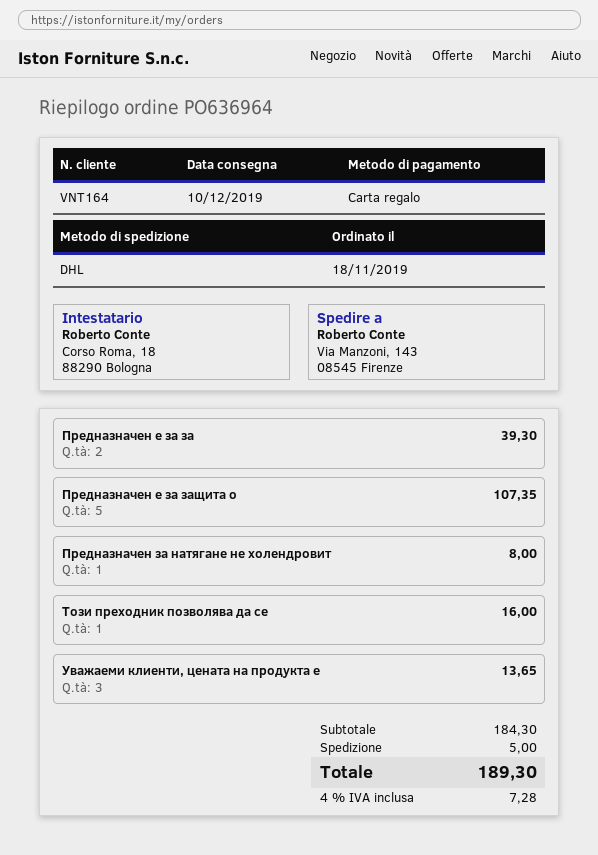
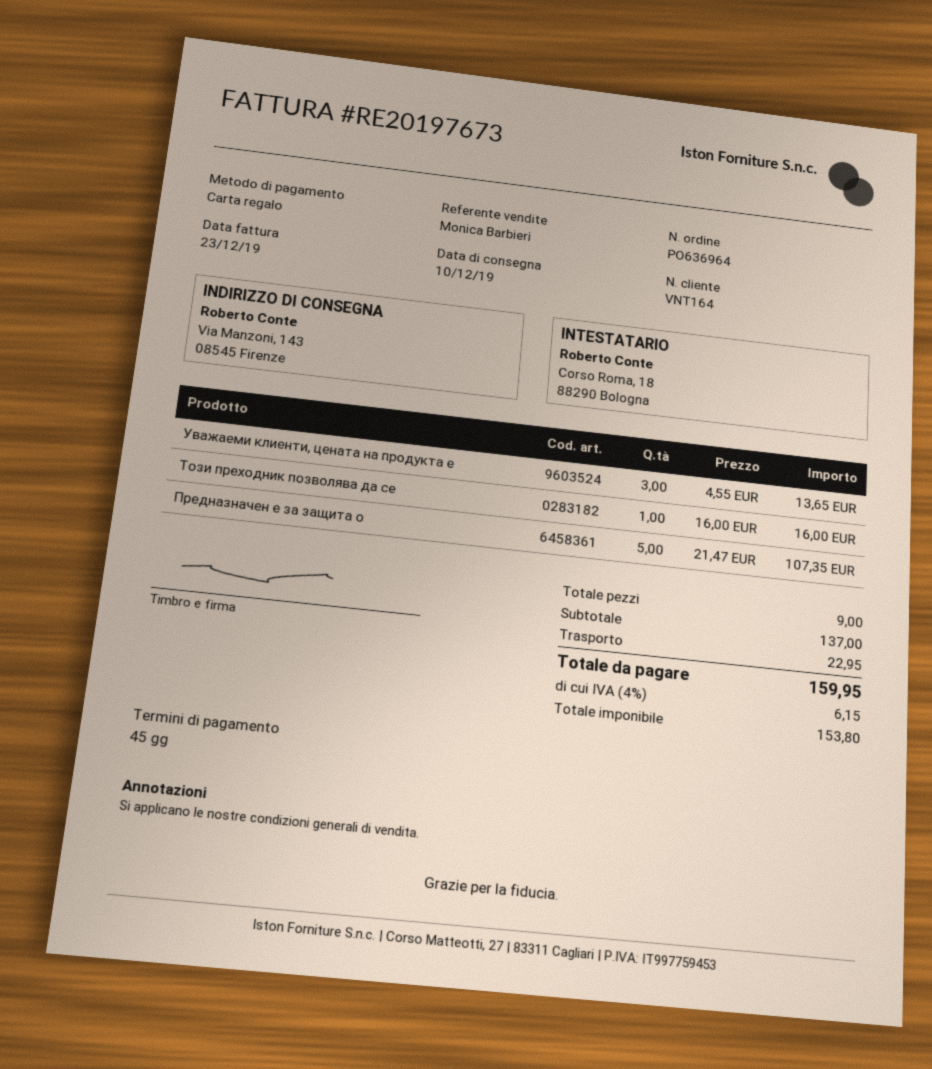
Предназначен е за за: 2 for 39.30 -> none
Предназначен за натягане не холендровит: 1 for 8.00 -> none
subtotal: 184.30 -> 137.00
shipping: 5.00 -> 22.95
tax: 4% = 7.28 -> 4% = 6.15
total: 189.30 -> 159.95

